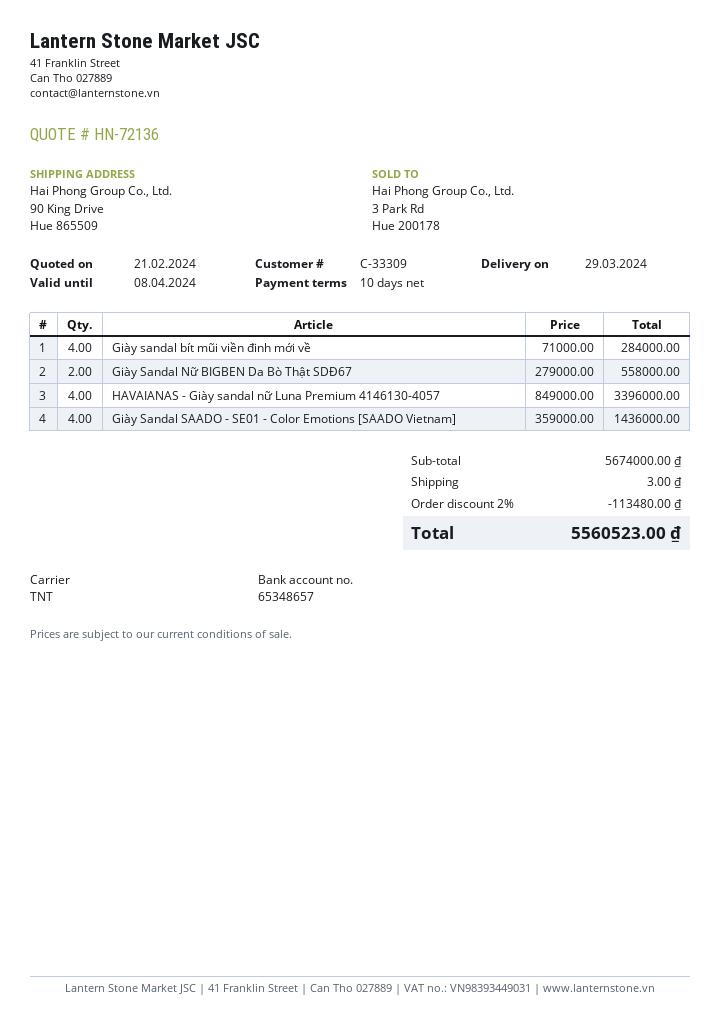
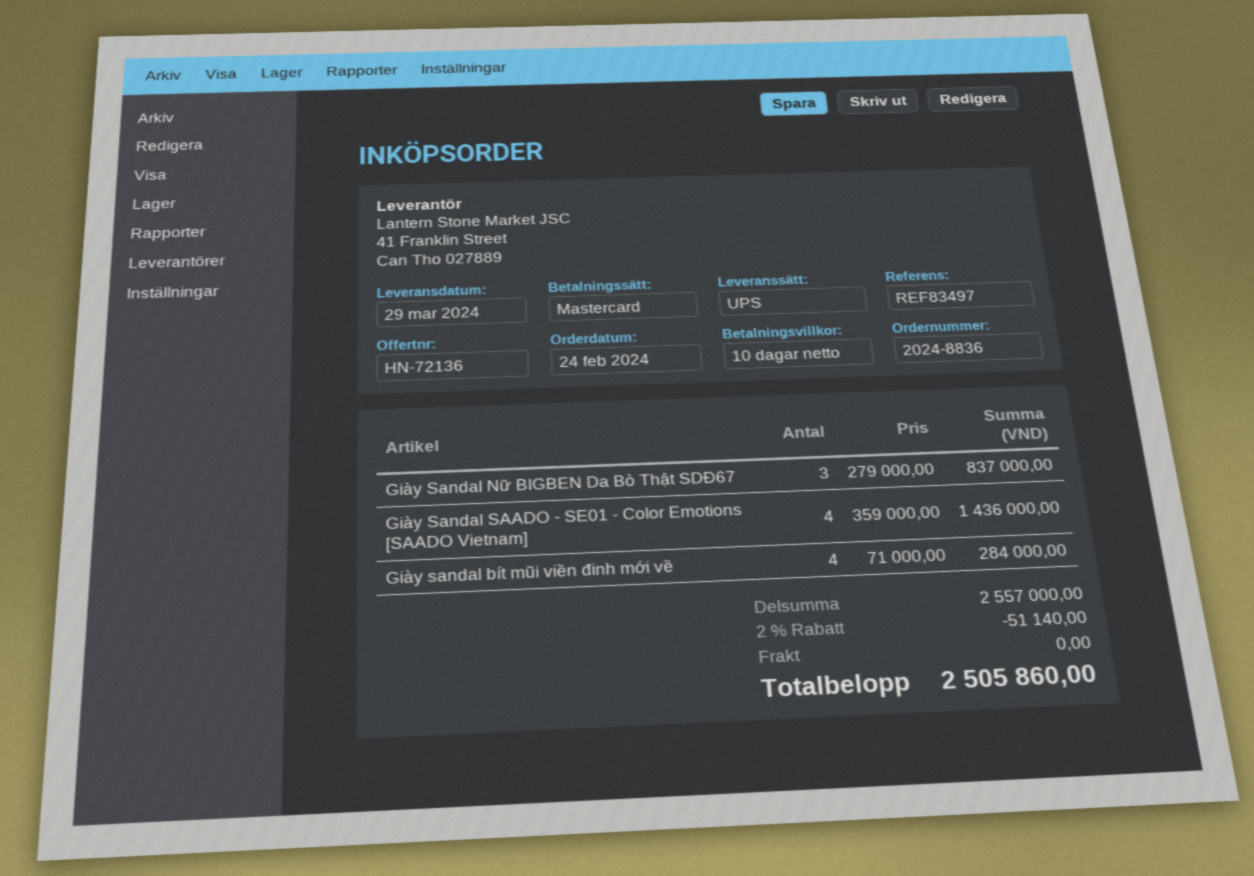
shipping method: TNT -> UPS
Giày Sandal Nữ BIGBEN Da Bò Thật SDĐ67: 2 x 279000.00 = 558000.00 -> 3 x 279000.00 = 837000.00
HAVAIANAS - Giày sandal nữ Luna Premium 4146130-4057: 4 x 849000.00 = 3396000.00 -> none
subtotal: 5674000.00 -> 2557000.00
discount: 2% = 113480.00 -> 2% = 51140.00
shipping: 3.00 -> 0.00
total: 5560523.00 -> 2505860.00

